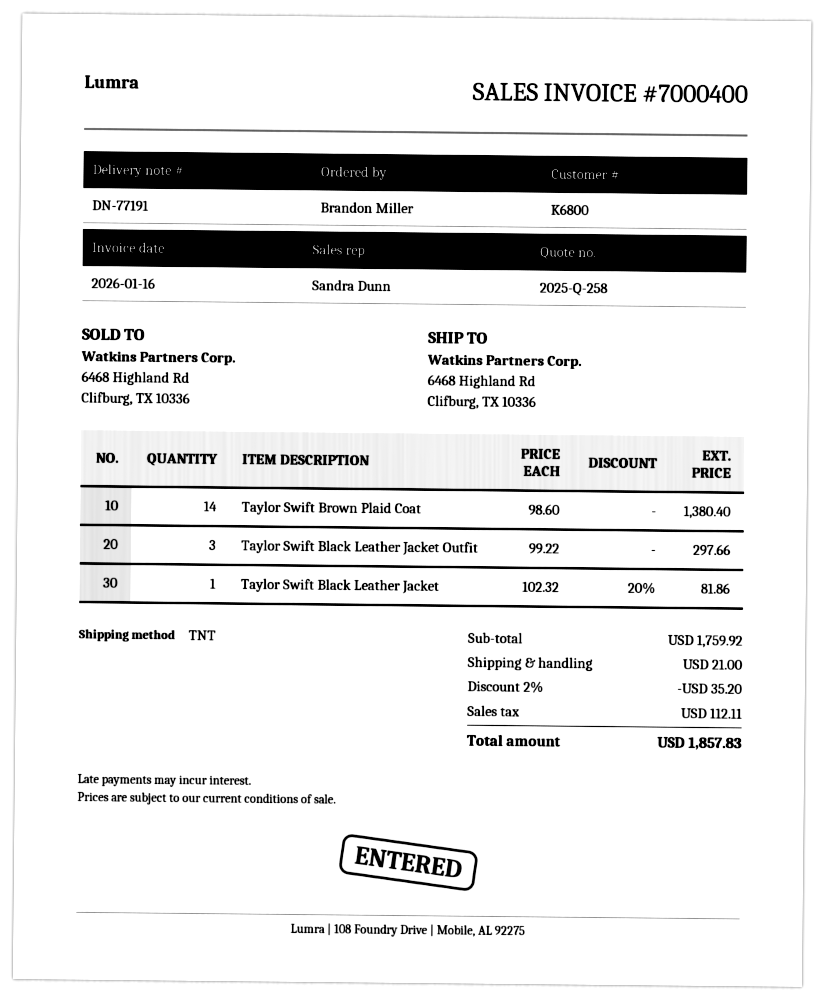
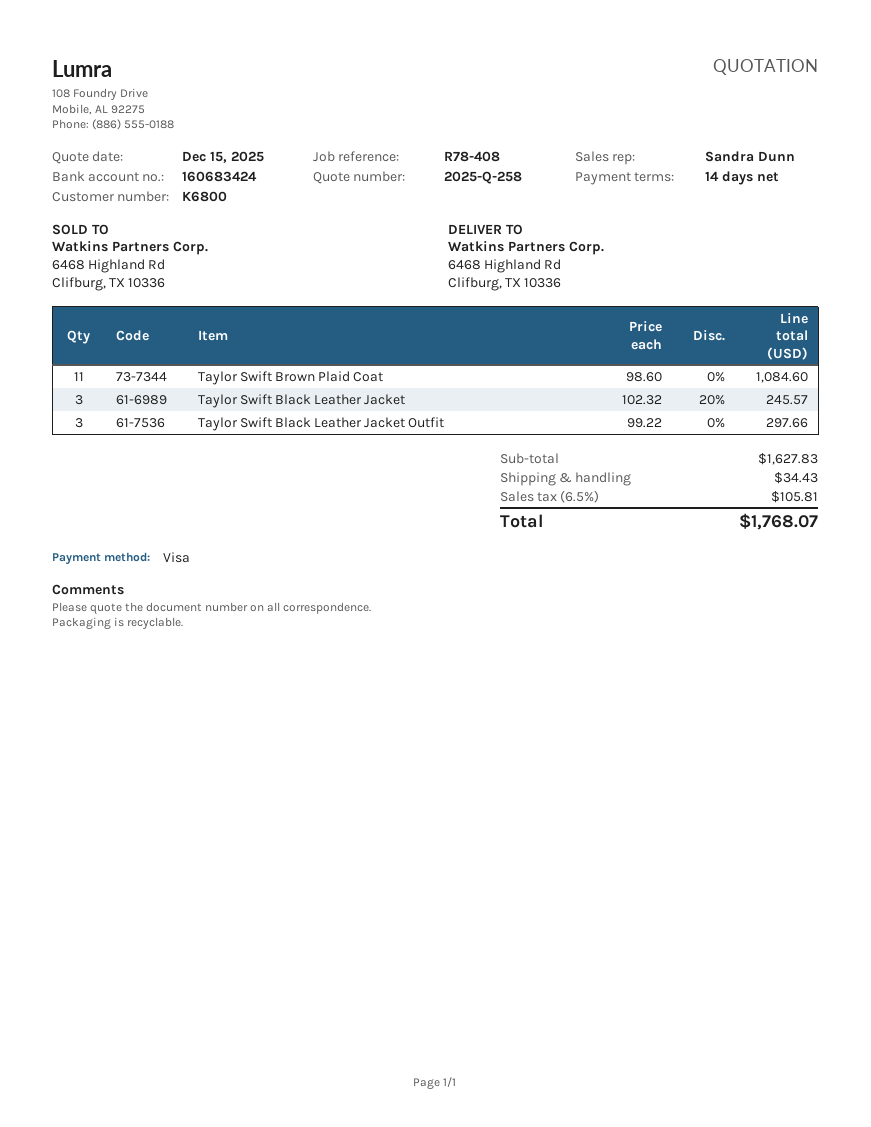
Taylor Swift Brown Plaid Coat: 14 x 98.60 = 1380.40 -> 11 x 98.60 = 1084.60
Taylor Swift Black Leather Jacket: 1 x 102.32 - 20% = 81.86 -> 3 x 102.32 - 20% = 245.57
subtotal: 1759.92 -> 1627.83
discount: 2% = 35.20 -> none
shipping: 21.00 -> 34.43
tax: 112.11 -> 105.81
total: 1857.83 -> 1768.07

